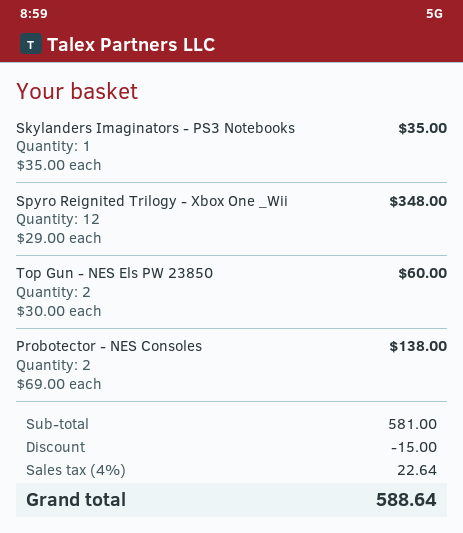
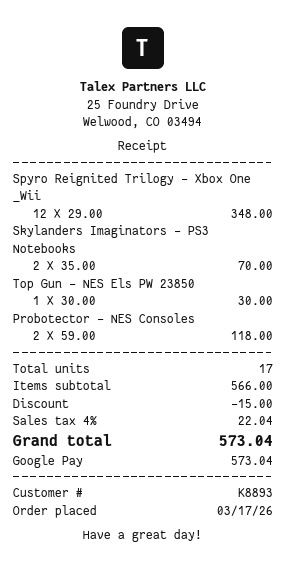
Skylanders Imaginators - PS3 Notebooks: 1 x 35.00 = 35.00 -> 2 x 35.00 = 70.00
Top Gun - NES Els PW 23850: 2 x 30.00 = 60.00 -> 1 x 30.00 = 30.00
Probotector - NES Consoles: 2 x 69.00 = 138.00 -> 2 x 59.00 = 118.00
subtotal: 581.00 -> 566.00
tax: 4% = 22.64 -> 4% = 22.04
total: 588.64 -> 573.04

